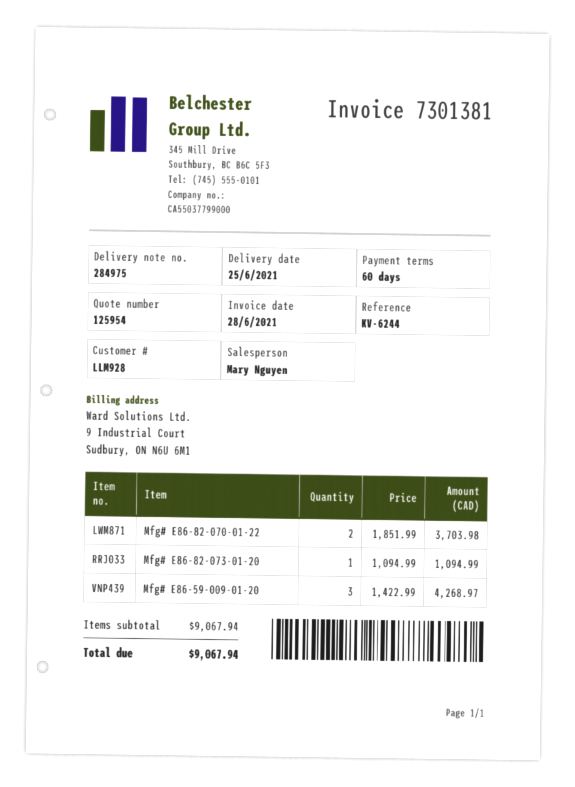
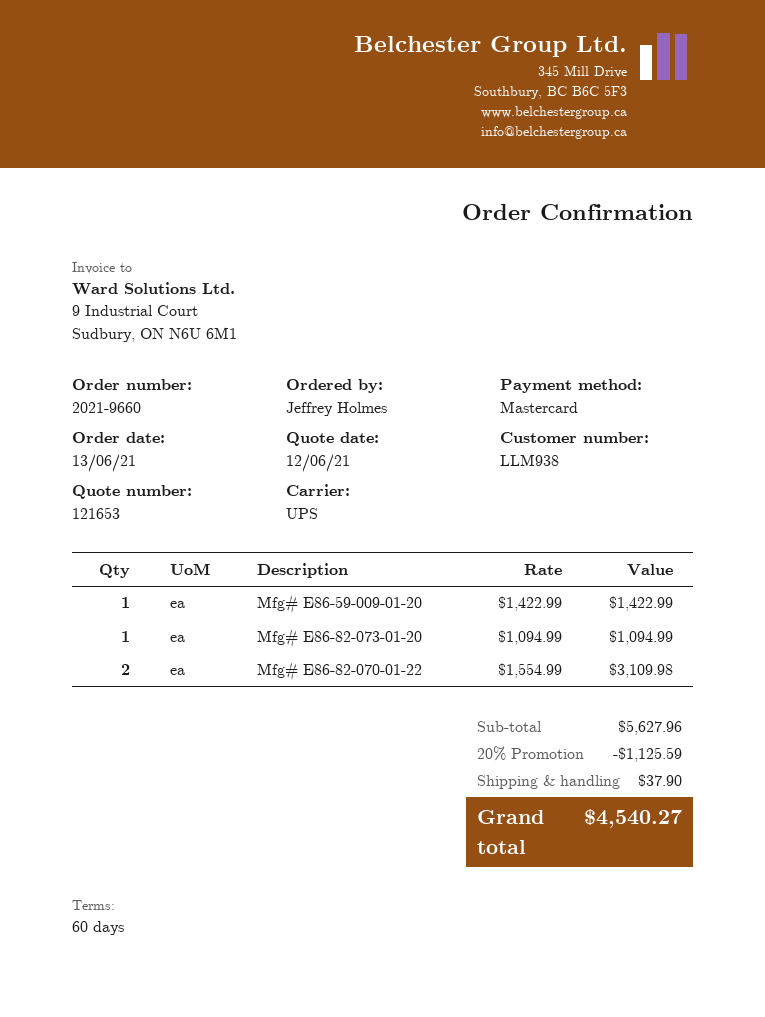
quote number: 125954 -> 121653
customer number: LLM928 -> LLM938
Mfg# E86-82-070-01-22: 2 x 1851.99 = 3703.98 -> 2 x 1554.99 = 3109.98
Mfg# E86-59-009-01-20: 3 x 1422.99 = 4268.97 -> 1 x 1422.99 = 1422.99
subtotal: 9067.94 -> 5627.96
discount: none -> 20% = 1125.59
shipping: none -> 37.90
total: 9067.94 -> 4540.27

